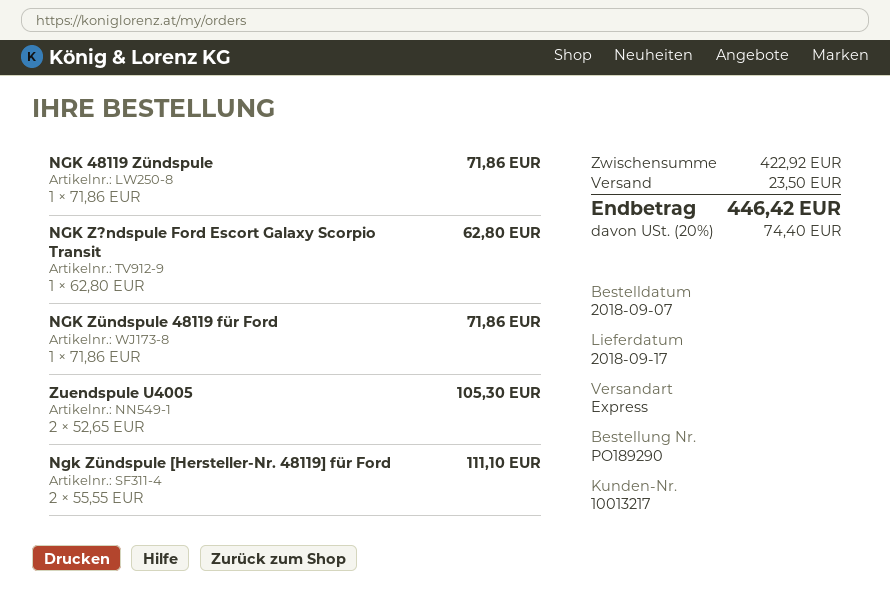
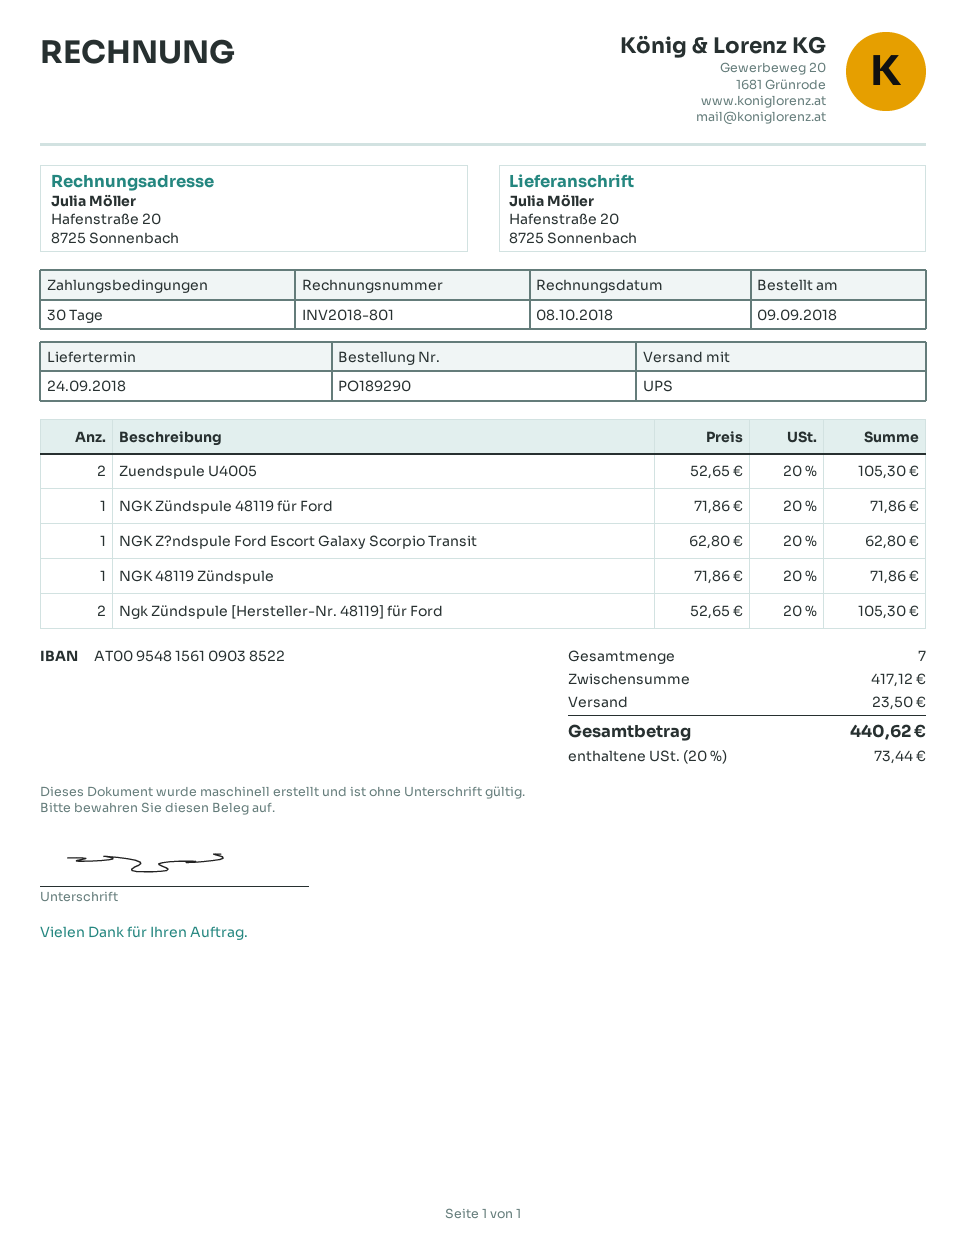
order date: 2018-09-07 -> 2018-09-09
delivery date: 2018-09-17 -> 2018-09-24
shipping method: express -> UPS
Ngk Zündspule [Hersteller-Nr. 48119] für Ford: 2 x 55.55 = 111.10 -> 2 x 52.65 = 105.30
subtotal: 422.92 -> 417.12
tax: 20% = 74.40 -> 20% = 73.44
total: 446.42 -> 440.62

